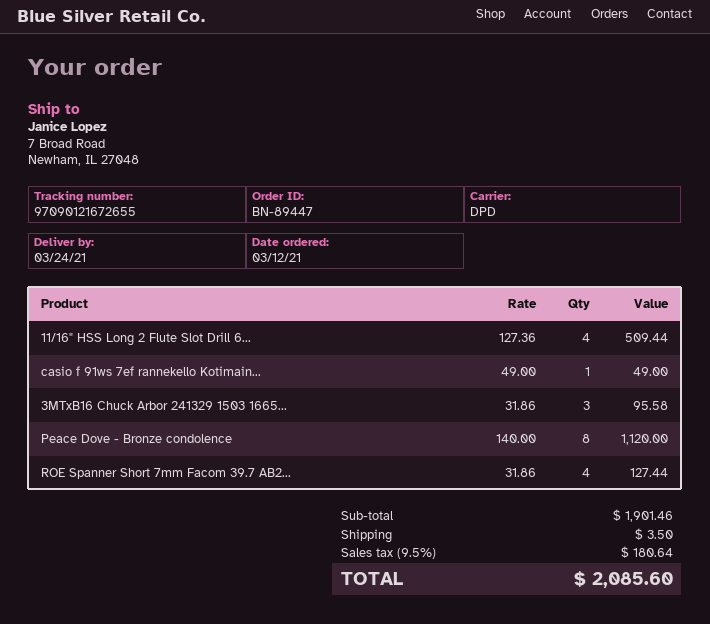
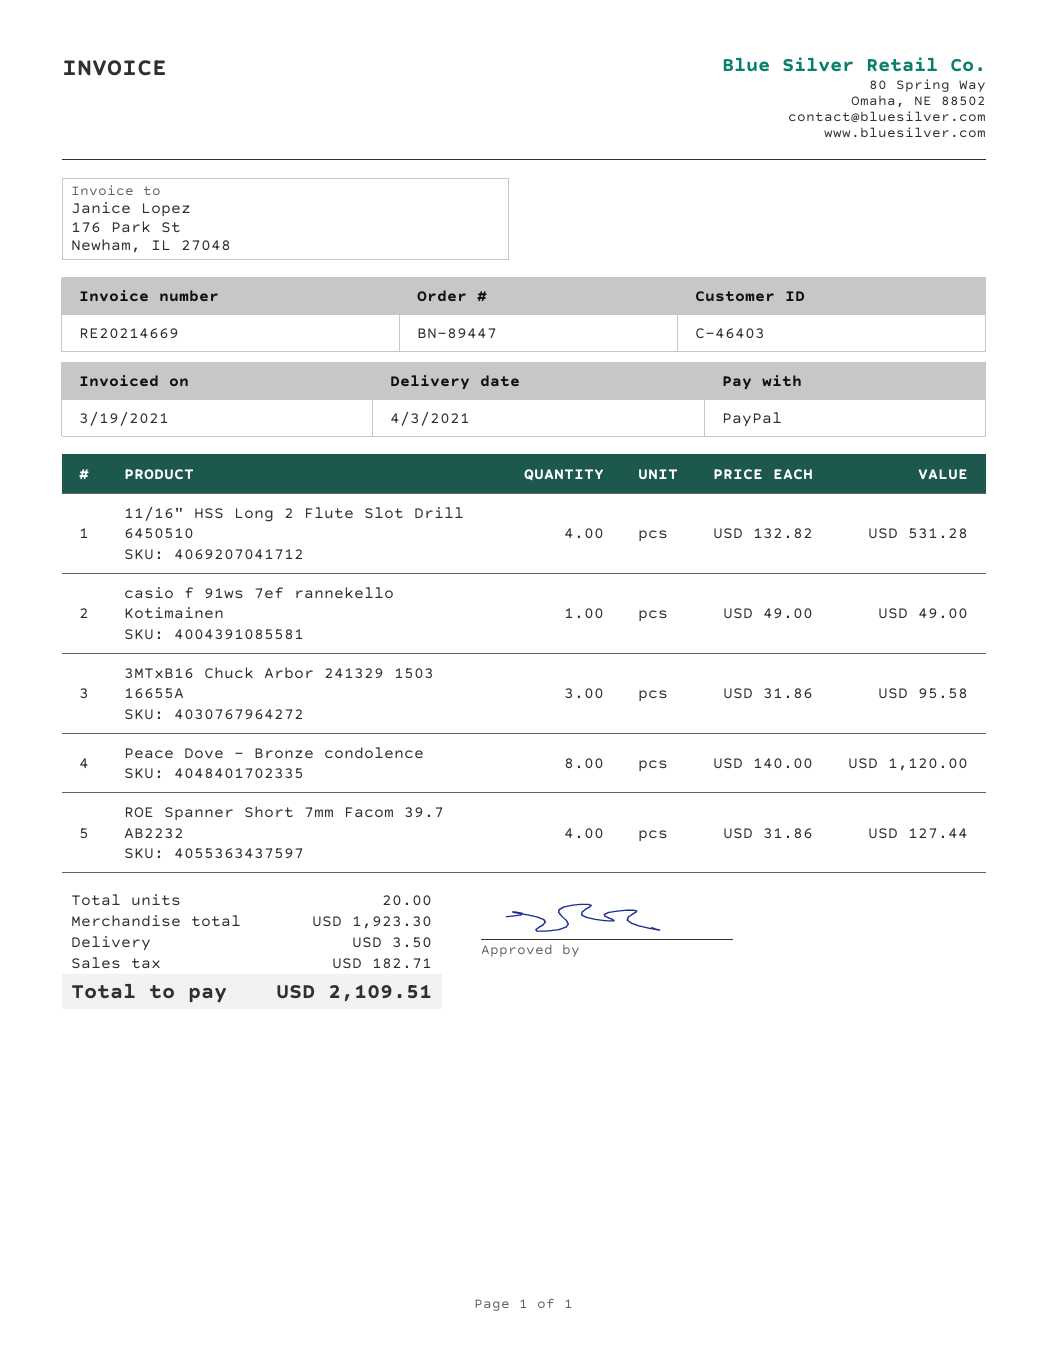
delivery date: 2021-03-24 -> 2021-04-03
11/16" HSS Long 2 Flute Slot Drill 6...: 4 x 127.36 = 509.44 -> 4 x 132.82 = 531.28
subtotal: 1901.46 -> 1923.30
tax: 180.64 -> 182.71
total: 2085.60 -> 2109.51

